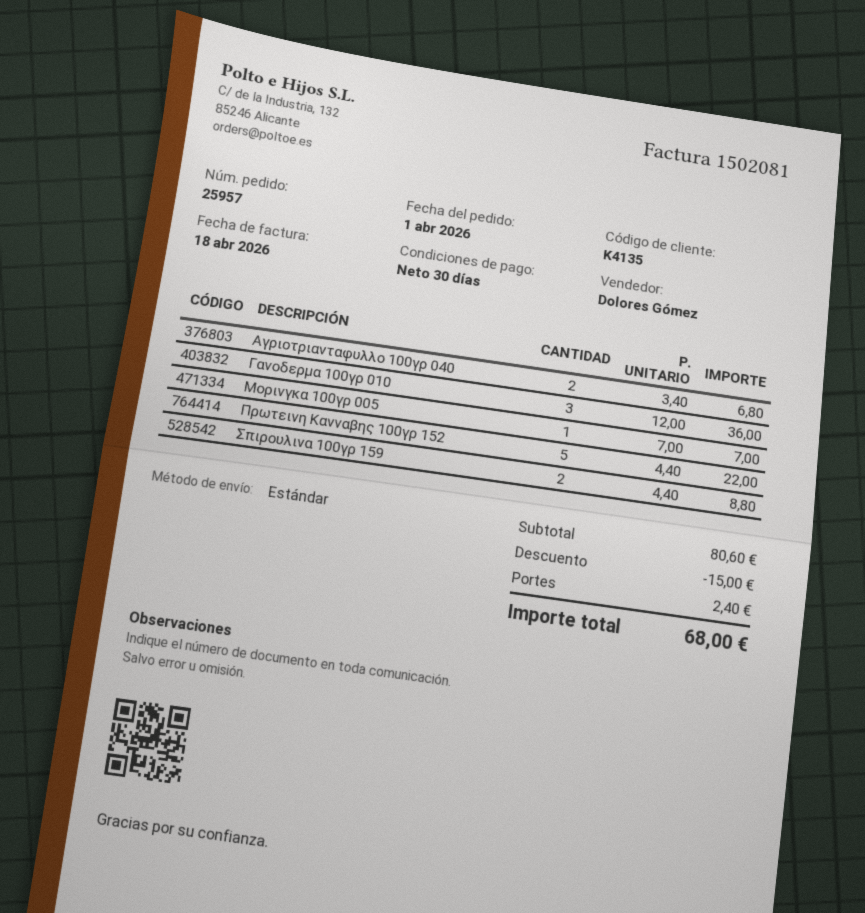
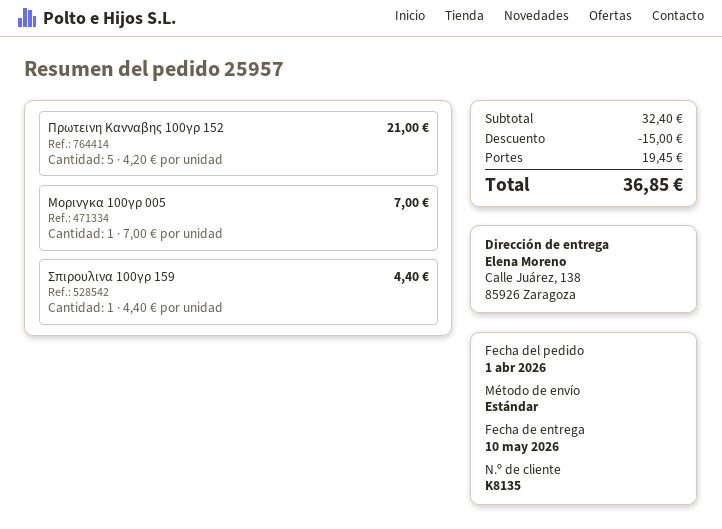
customer number: K4135 -> K8135
Αγριοτριανταφυλλο 100γρ 040: 2 x 3.40 = 6.80 -> none
Γανοδερμα 100γρ 010: 3 x 12.00 = 36.00 -> none
Πρωτεινη Κανναβης 100γρ 152: 5 x 4.40 = 22.00 -> 5 x 4.20 = 21.00
Σπιρουλινα 100γρ 159: 2 x 4.40 = 8.80 -> 1 x 4.40 = 4.40
subtotal: 80.60 -> 32.40
shipping: 2.40 -> 19.45
total: 68.00 -> 36.85

